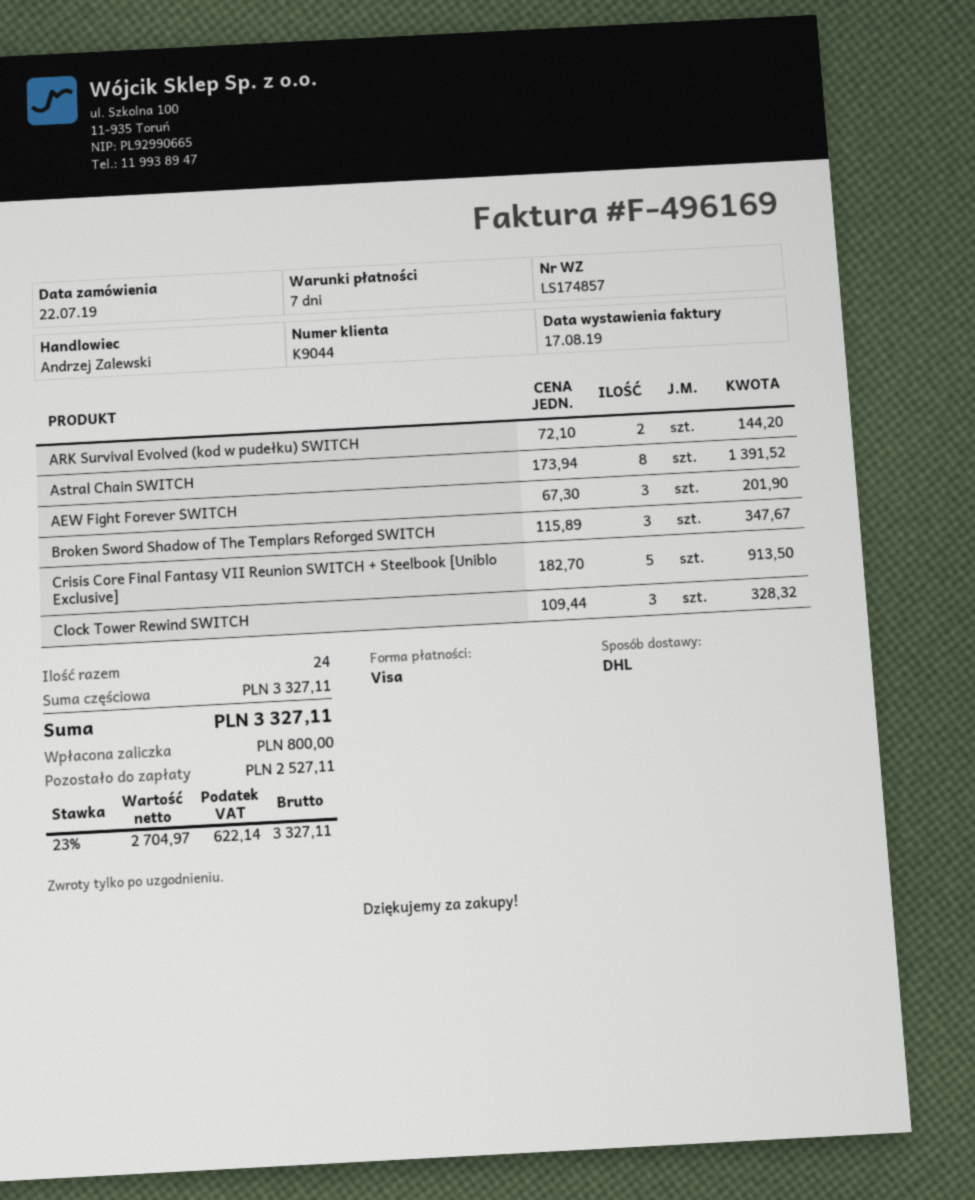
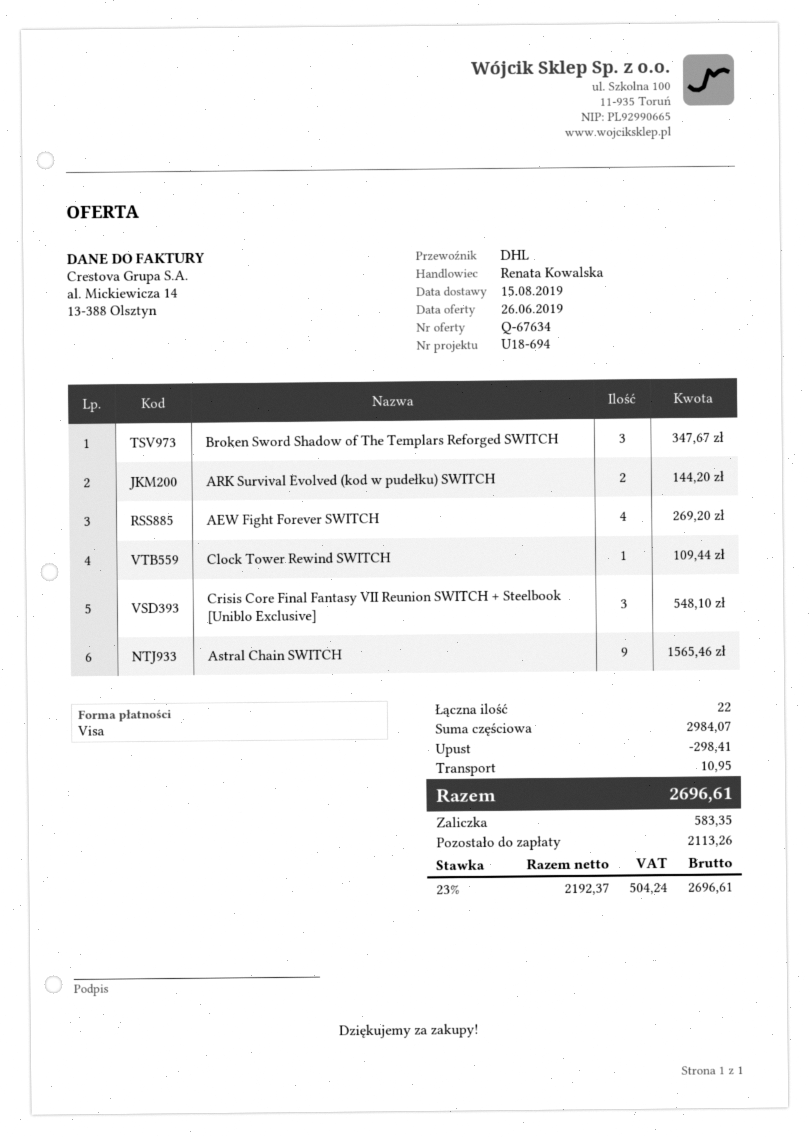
sales rep: Andrzej Zalewski -> Renata Kowalska
Astral Chain SWITCH: 8 for 1391.52 -> 9 for 1565.46
AEW Fight Forever SWITCH: 3 for 201.90 -> 4 for 269.20
Crisis Core Final Fantasy VII Reunion SWITCH + Steelbook [Uniblo Exclusive]: 5 for 913.50 -> 3 for 548.10
Clock Tower Rewind SWITCH: 3 for 328.32 -> 1 for 109.44
total quantity: 24 -> 22
subtotal: 3327.11 -> 2984.07
discount: none -> 298.41
shipping: none -> 10.95
net: 2704.97 -> 2192.37
tax: 23% = 622.14 -> 23% = 504.24
total: 3327.11 -> 2696.61
deposit: 800.00 -> 583.35
balance: 2527.11 -> 2113.26

